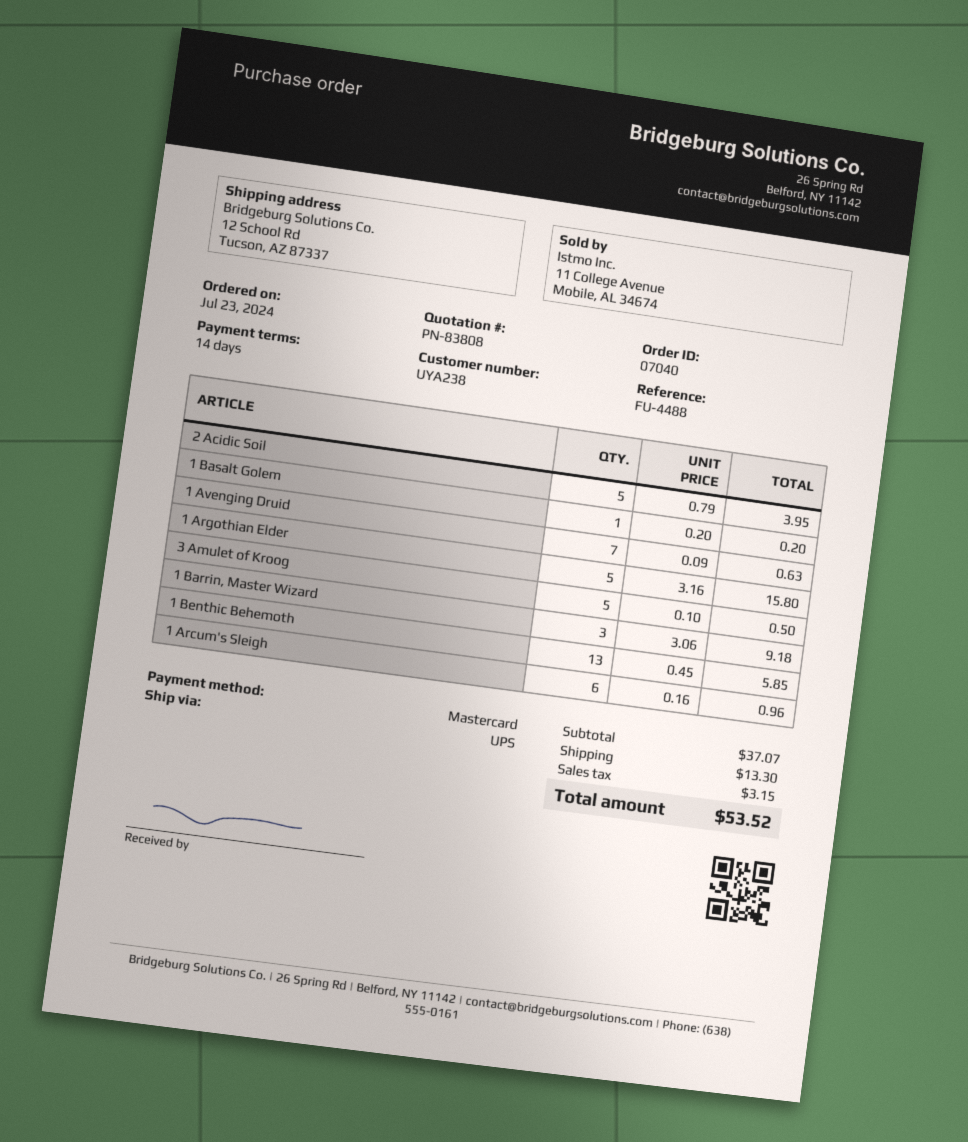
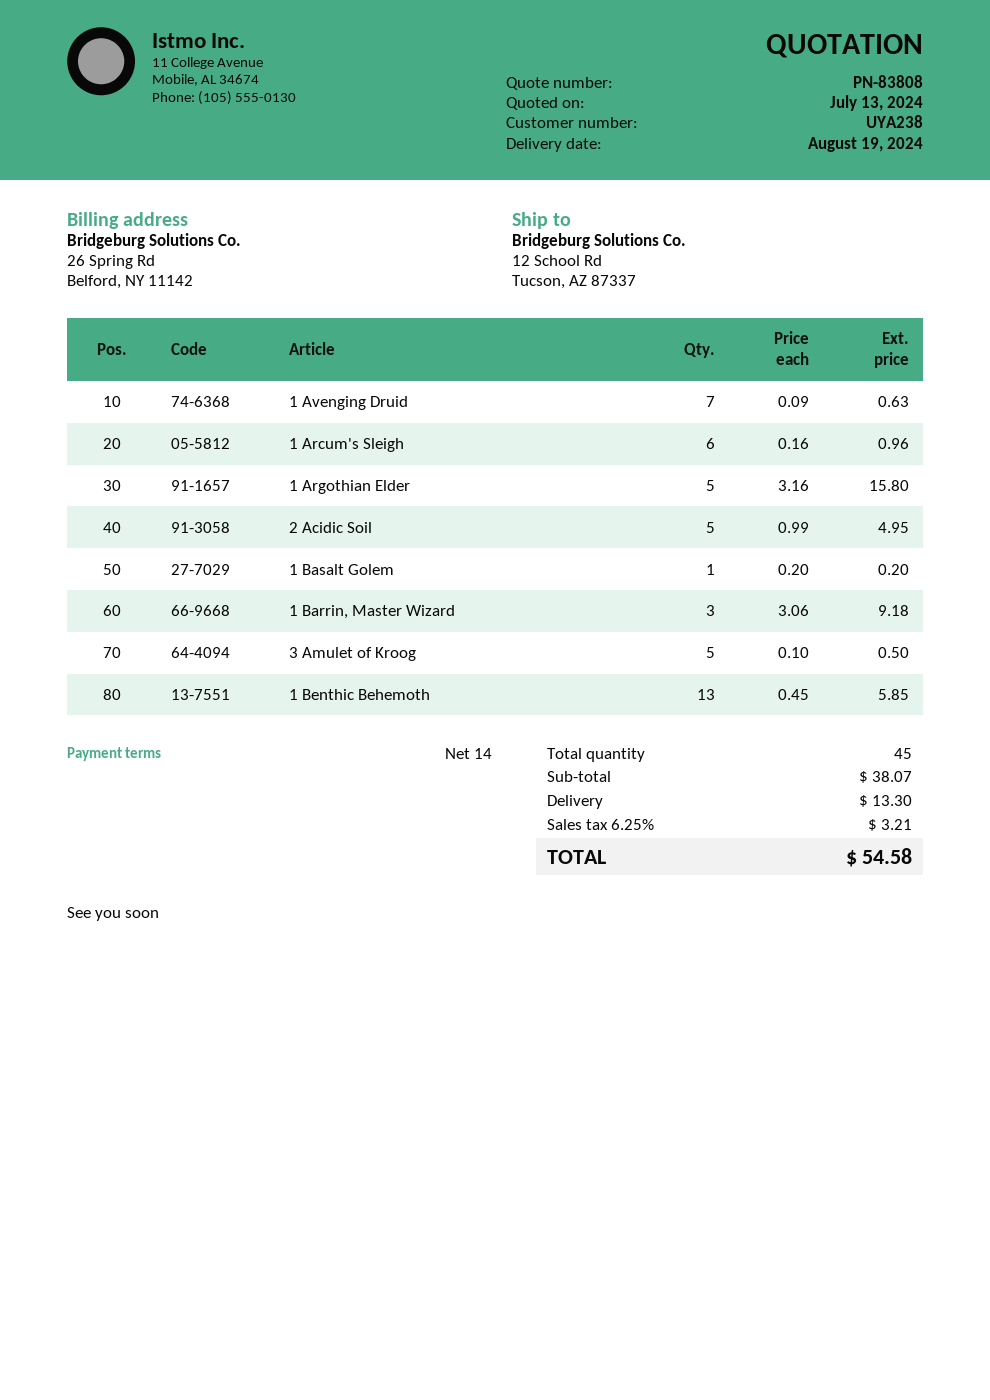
2 Acidic Soil: 5 x 0.79 = 3.95 -> 5 x 0.99 = 4.95
subtotal: 37.07 -> 38.07
tax: 3.15 -> 3.21
total: 53.52 -> 54.58

